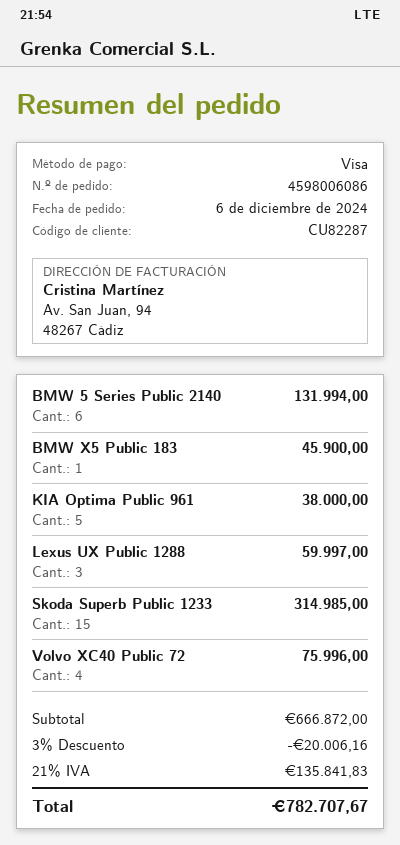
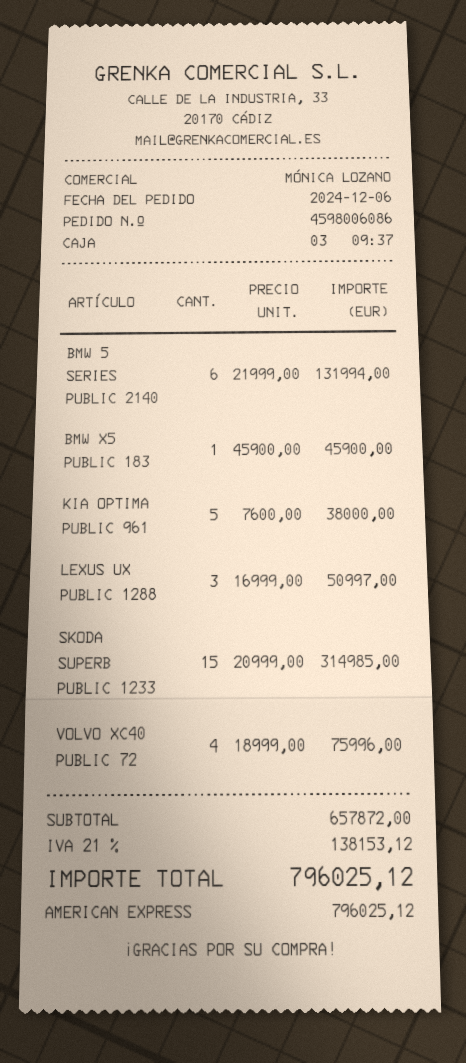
payment method: Visa -> American Express
Lexus UX Public 1288: 3 for 59997.00 -> 3 for 50997.00
subtotal: 666872.00 -> 657872.00
discount: 3% = 20006.16 -> none
tax: 21% = 135841.83 -> 21% = 138153.12
total: 782707.67 -> 796025.12

